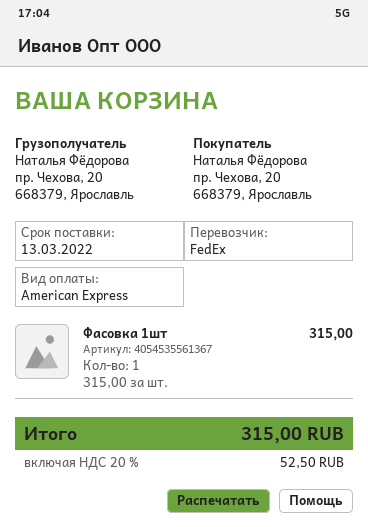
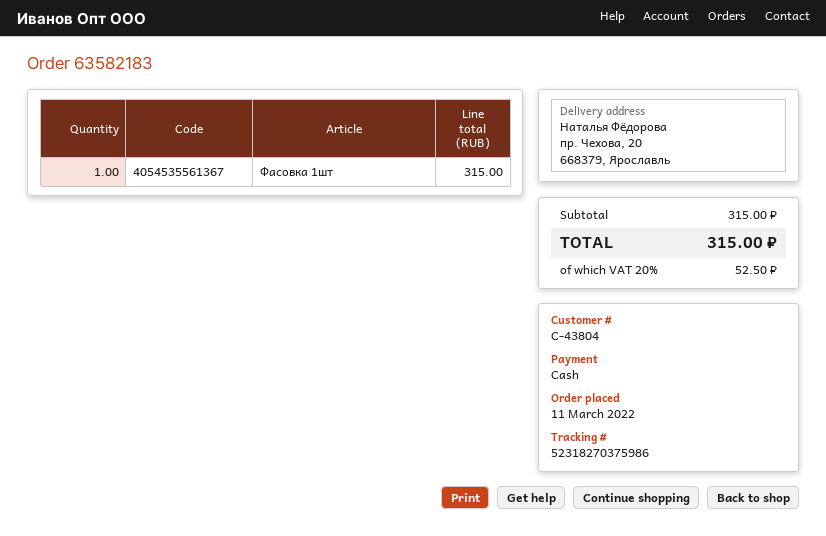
payment method: American Express -> cash

